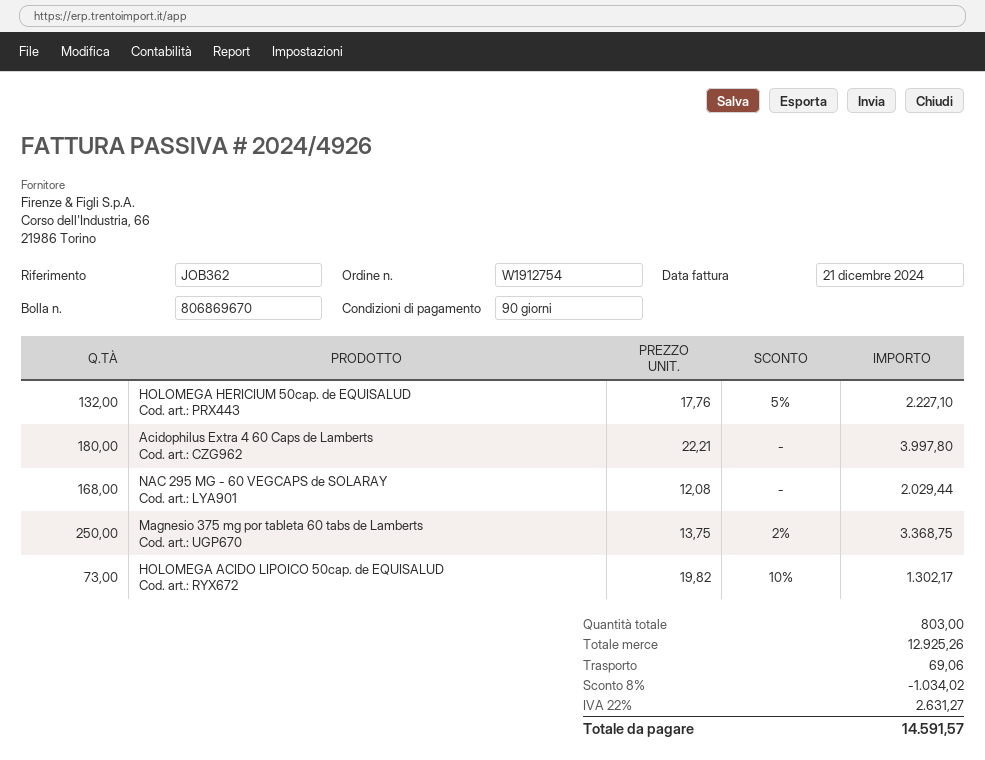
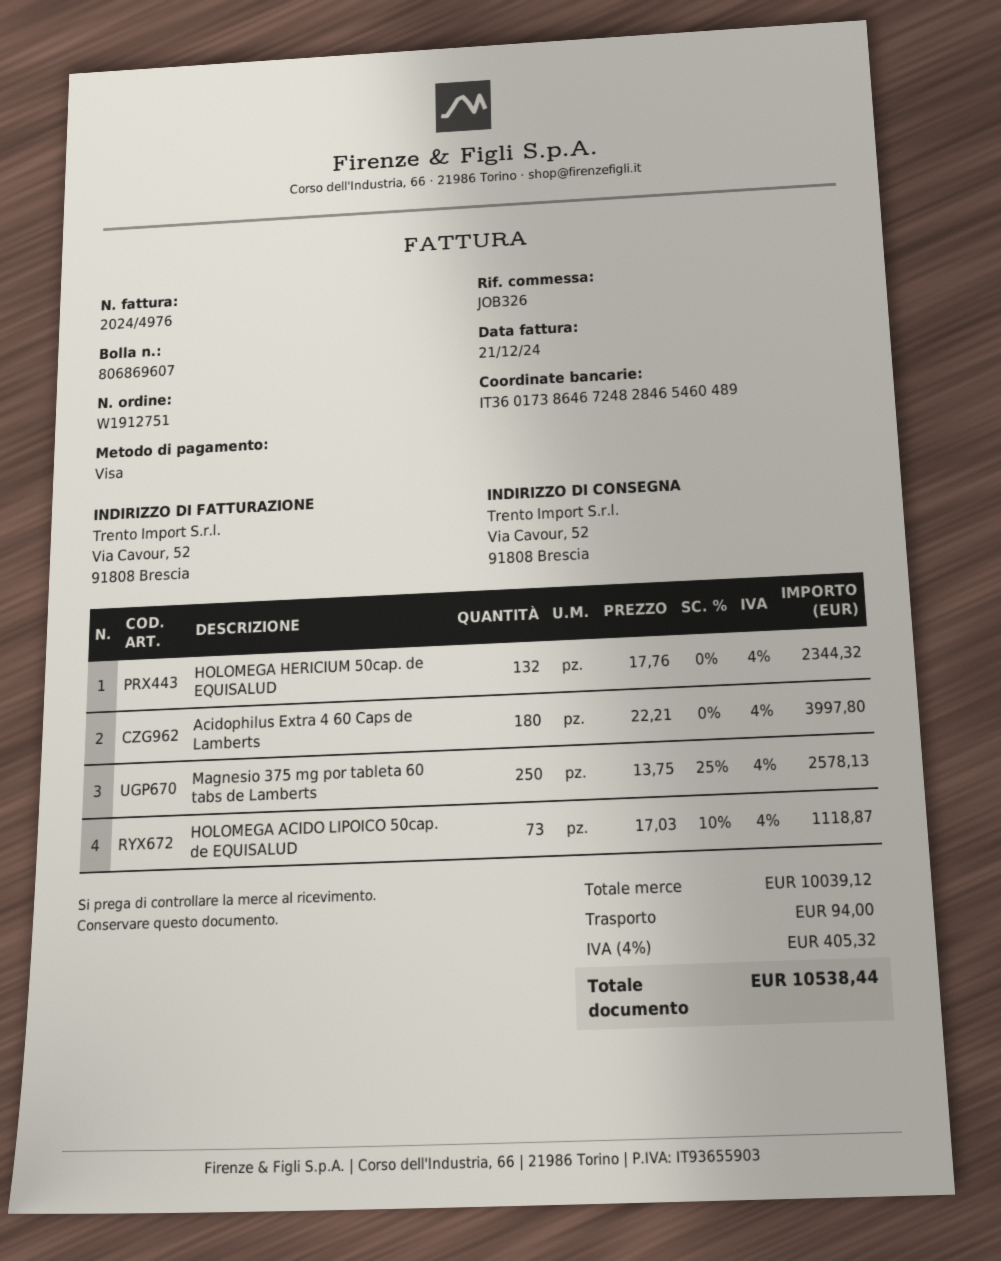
order number: W1912754 -> W1912751
delivery note number: 806869670 -> 806869607
invoice number: 2024/4926 -> 2024/4976
reference: JOB362 -> JOB326
HOLOMEGA HERICIUM 50cap. de EQUISALUD: 132 x 17.76 - 5% = 2227.10 -> 132 x 17.76 = 2344.32
NAC 295 MG - 60 VEGCAPS de SOLARAY: 168 x 12.08 = 2029.44 -> none
Magnesio 375 mg por tableta 60 tabs de Lamberts: 250 x 13.75 - 2% = 3368.75 -> 250 x 13.75 - 25% = 2578.13
HOLOMEGA ACIDO LIPOICO 50cap. de EQUISALUD: 73 x 19.82 - 10% = 1302.17 -> 73 x 17.03 - 10% = 1118.87
subtotal: 12925.26 -> 10039.12
discount: 8% = 1034.02 -> none
shipping: 69.06 -> 94.00
tax: 22% = 2631.27 -> 4% = 405.32
total: 14591.57 -> 10538.44

